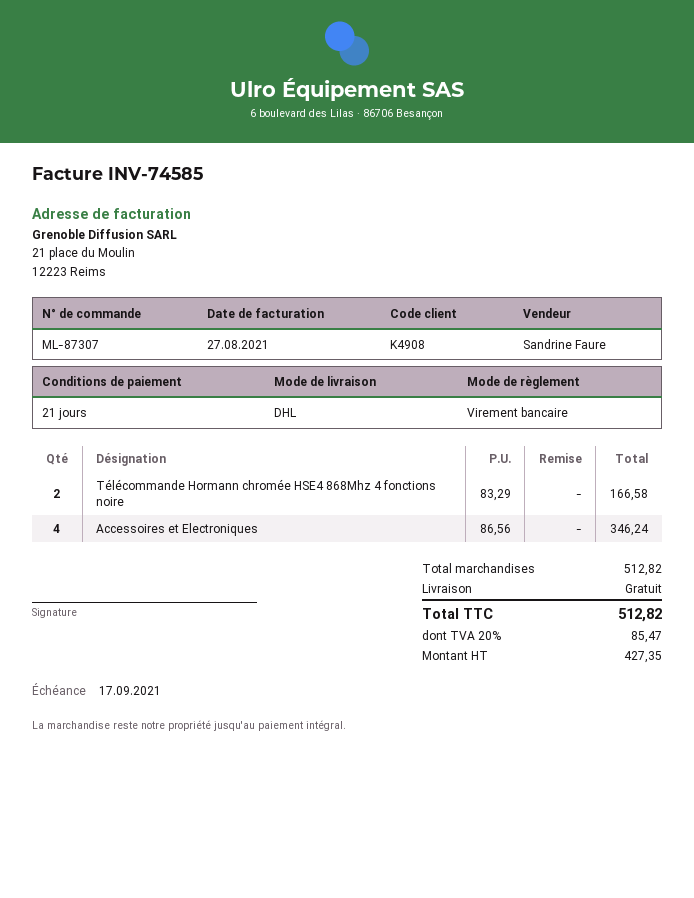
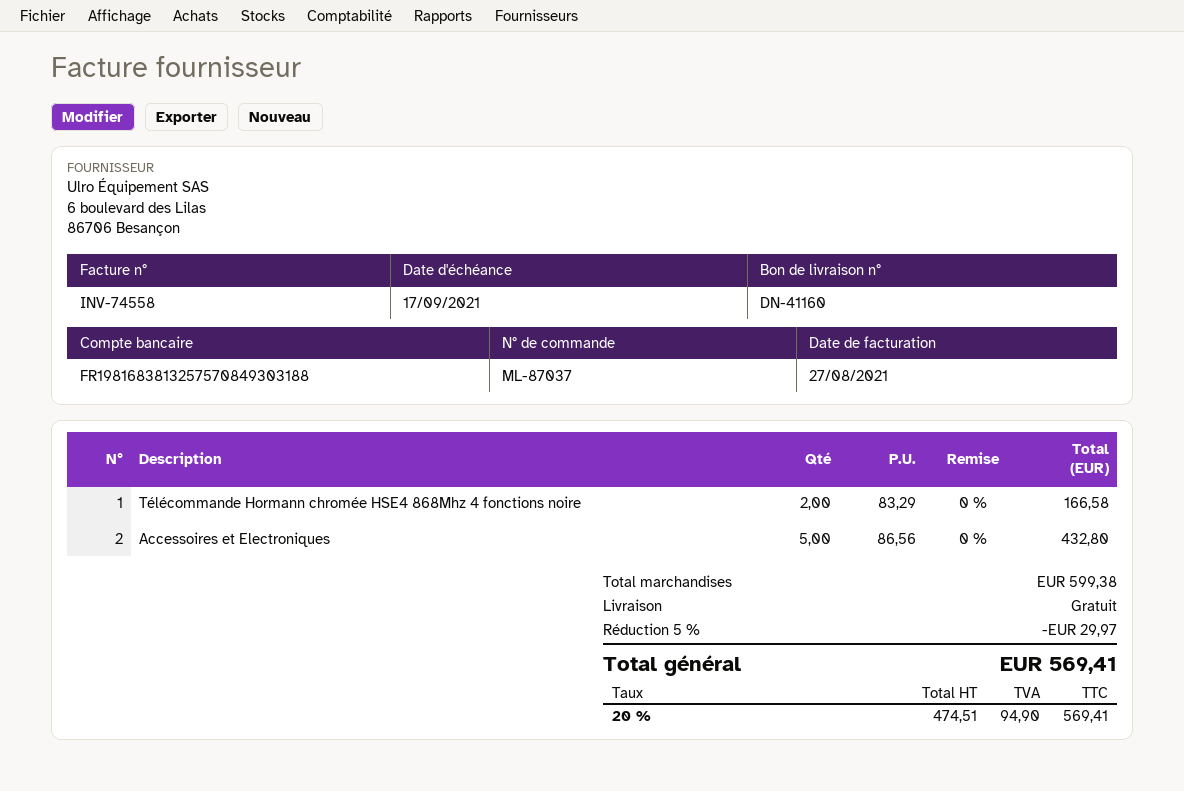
order number: ML-87307 -> ML-87037
invoice number: INV-74585 -> INV-74558
Accessoires et Electroniques: 4 x 86.56 = 346.24 -> 5 x 86.56 = 432.80
subtotal: 512.82 -> 599.38
discount: none -> 5% = 29.97
net: 427.35 -> 474.51
tax: 20% = 85.47 -> 20% = 94.90
total: 512.82 -> 569.41

